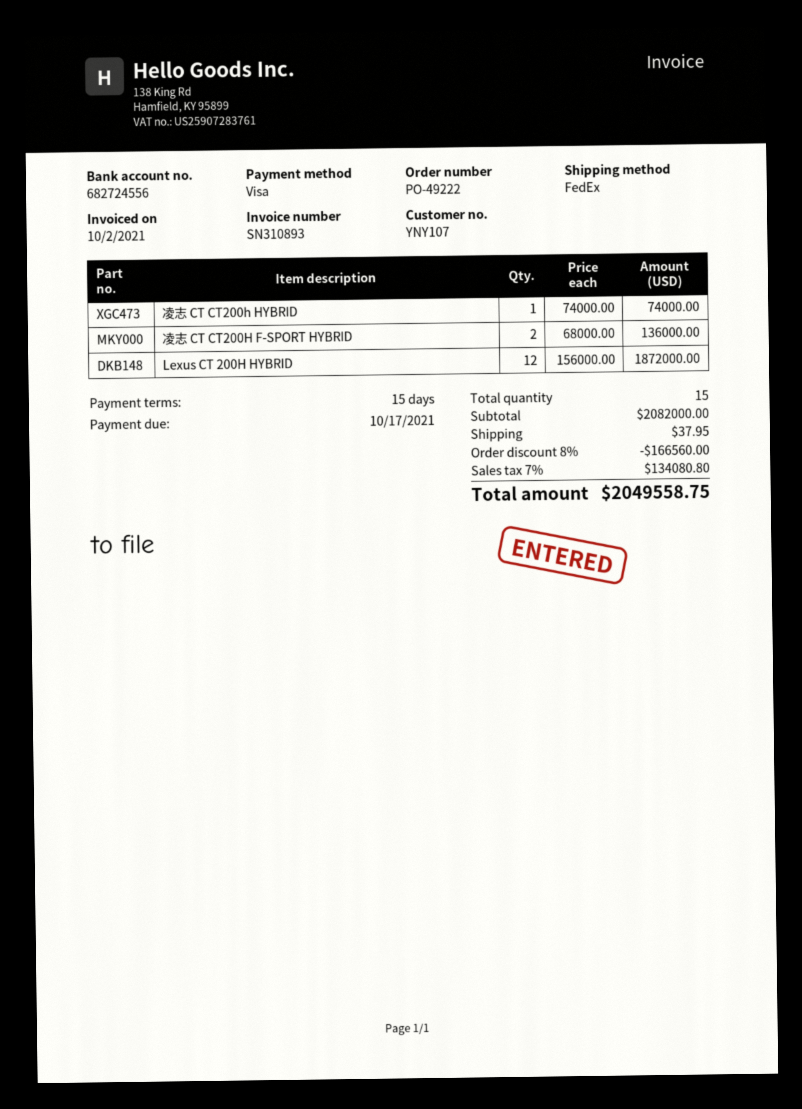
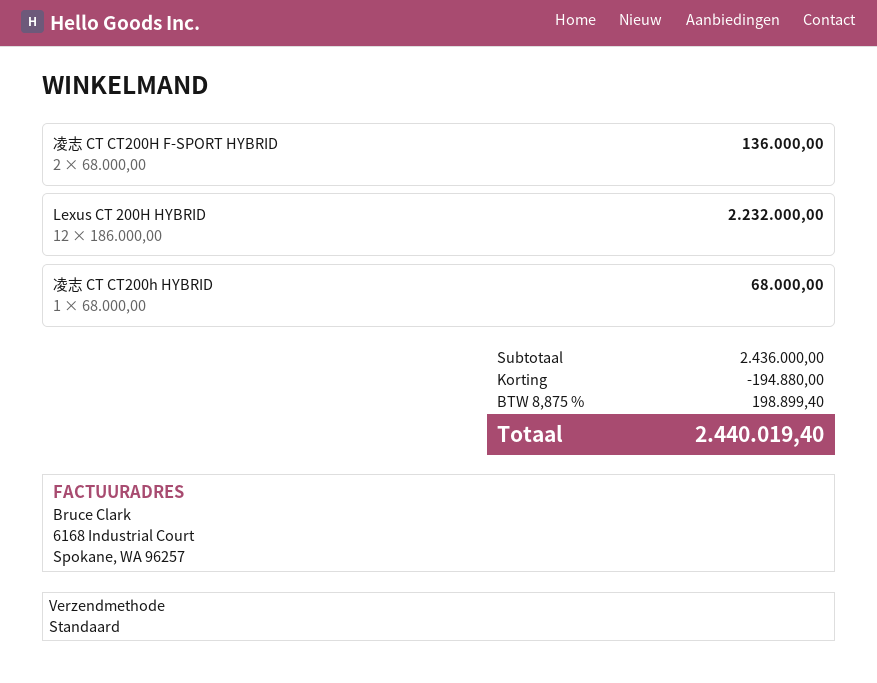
shipping method: FedEx -> standard
凌志 CT CT200h HYBRID: 1 x 74000.00 = 74000.00 -> 1 x 68000.00 = 68000.00
Lexus CT 200H HYBRID: 12 x 156000.00 = 1872000.00 -> 12 x 186000.00 = 2232000.00
subtotal: 2082000.00 -> 2436000.00
discount: 166560.00 -> 194880.00
shipping: 37.95 -> none
tax: 7% = 134080.80 -> 8.875% = 198899.40
total: 2049558.75 -> 2440019.40

